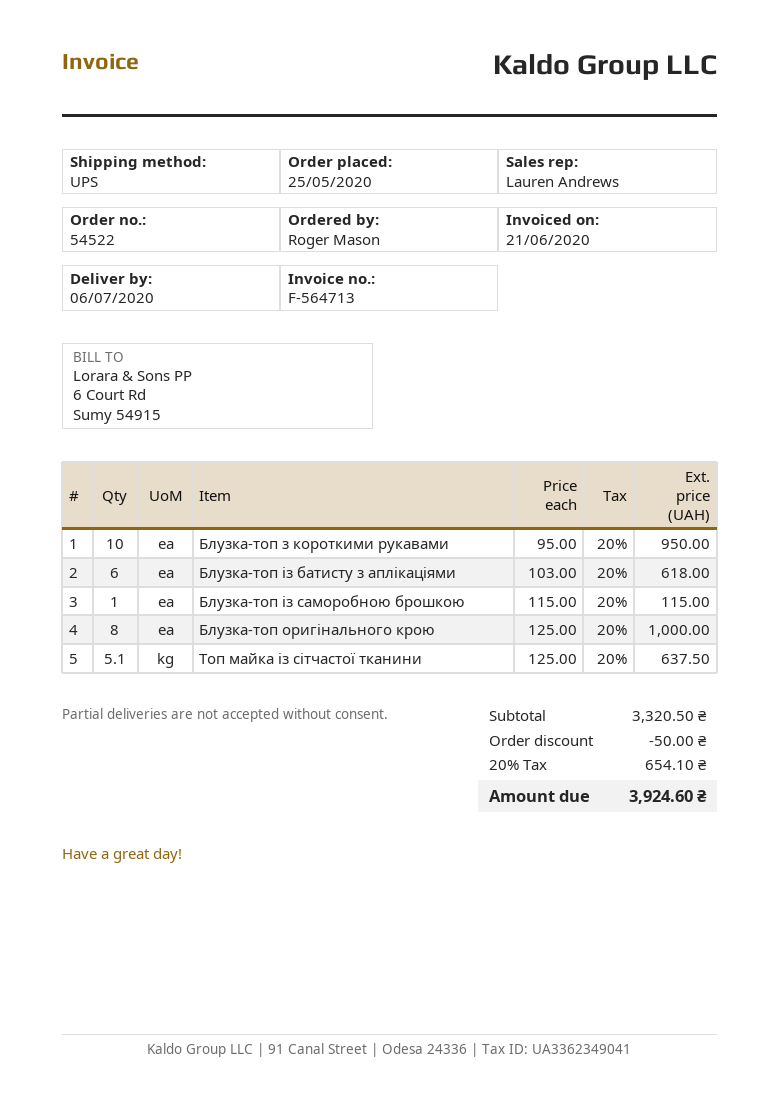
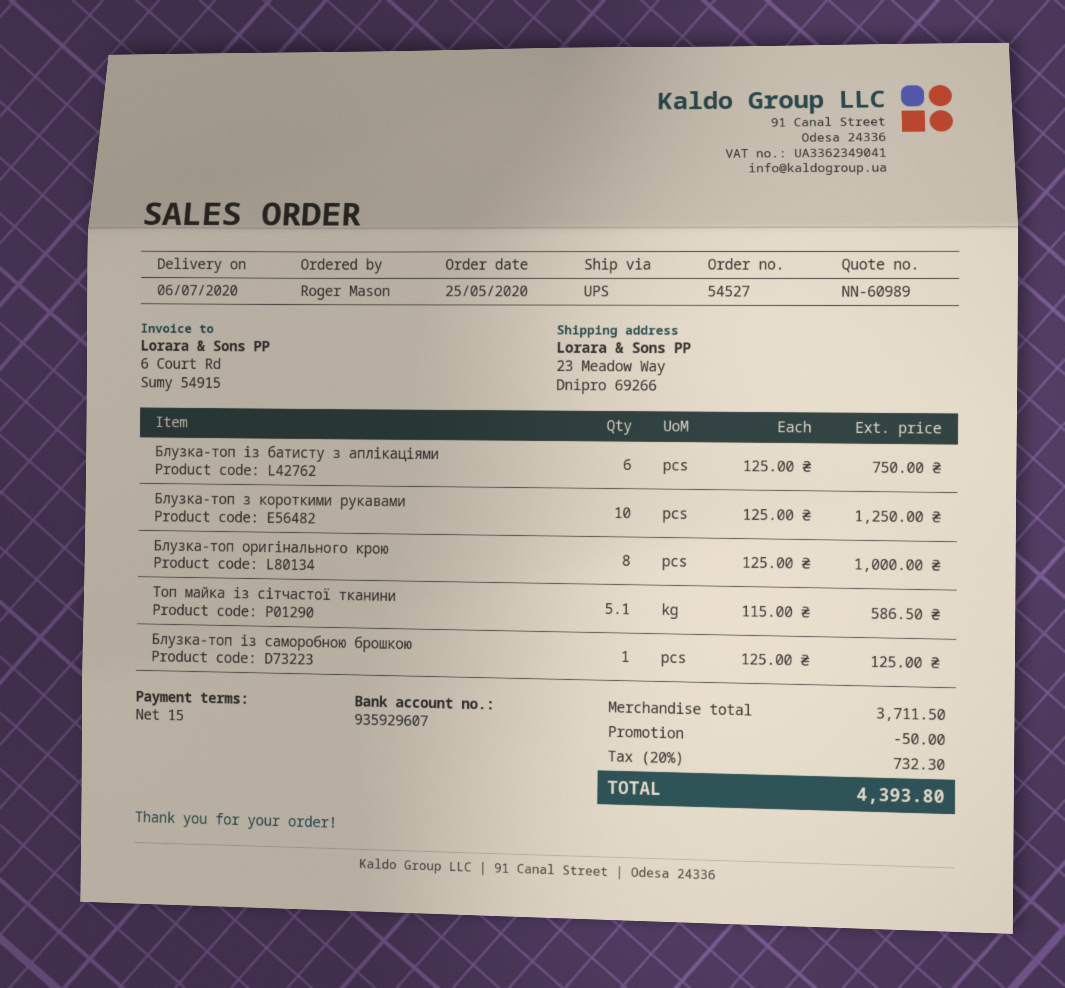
order number: 54522 -> 54527
Блузка-топ з короткими рукавами: 10 x 95.00 = 950.00 -> 10 x 125.00 = 1250.00
Блузка-топ із батисту з аплікаціями: 6 x 103.00 = 618.00 -> 6 x 125.00 = 750.00
Блузка-топ із саморобною брошкою: 1 x 115.00 = 115.00 -> 1 x 125.00 = 125.00
Топ майка із сітчастої тканини: 5.1 x 125.00 = 637.50 -> 5.1 x 115.00 = 586.50
subtotal: 3320.50 -> 3711.50
tax: 20% = 654.10 -> 20% = 732.30
total: 3924.60 -> 4393.80

